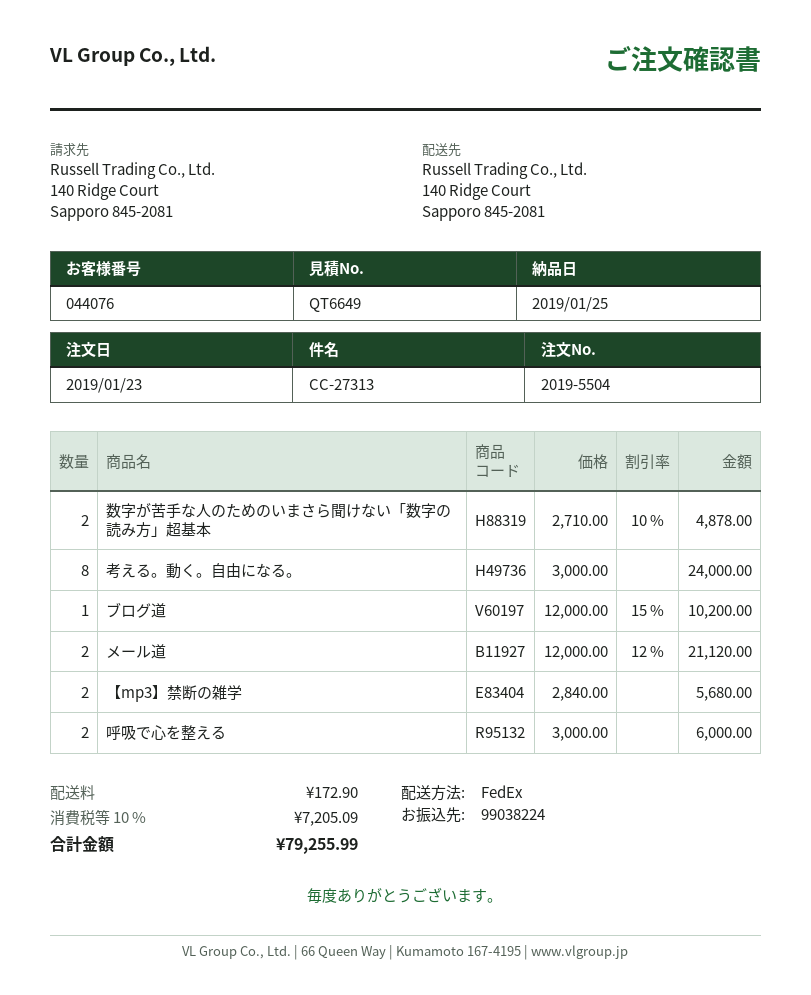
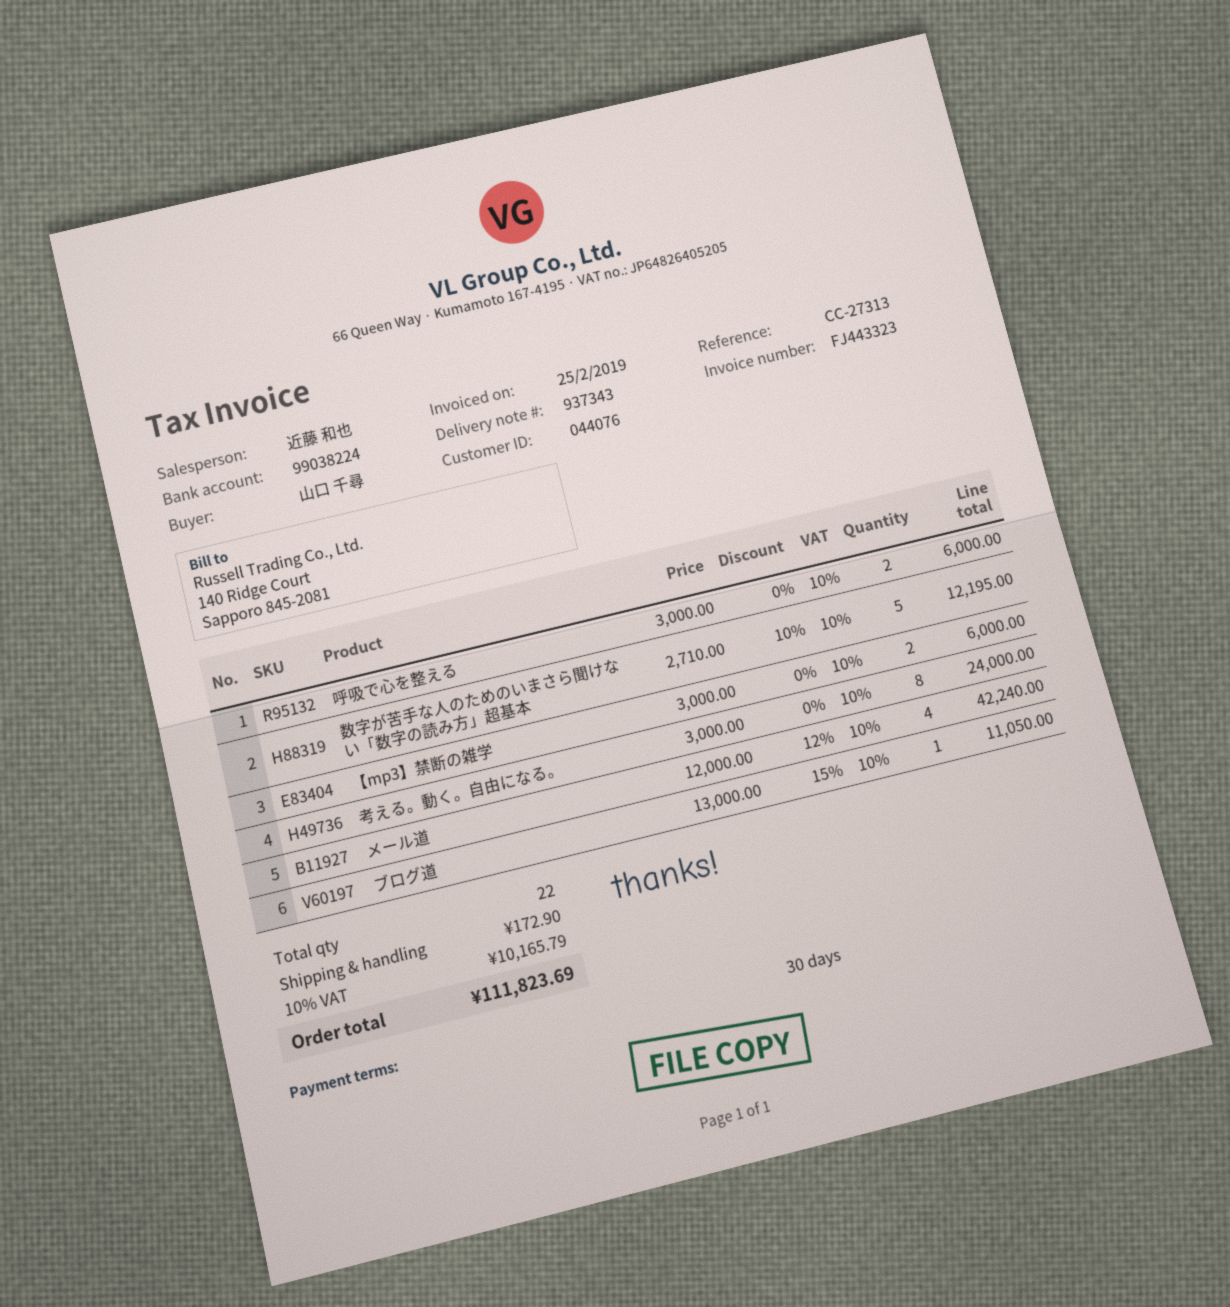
数字が苦手な人のためのいまさら聞けない「数字の読み方」超基本: 2 x 2710.00 - 10% = 4878.00 -> 5 x 2710.00 - 10% = 12195.00
ブログ道: 1 x 12000.00 - 15% = 10200.00 -> 1 x 13000.00 - 15% = 11050.00
メール道: 2 x 12000.00 - 12% = 21120.00 -> 4 x 12000.00 - 12% = 42240.00
【mp3】禁断の雑学: 2 x 2840.00 = 5680.00 -> 2 x 3000.00 = 6000.00
tax: 10% = 7205.09 -> 10% = 10165.79
total: 79255.99 -> 111823.69

